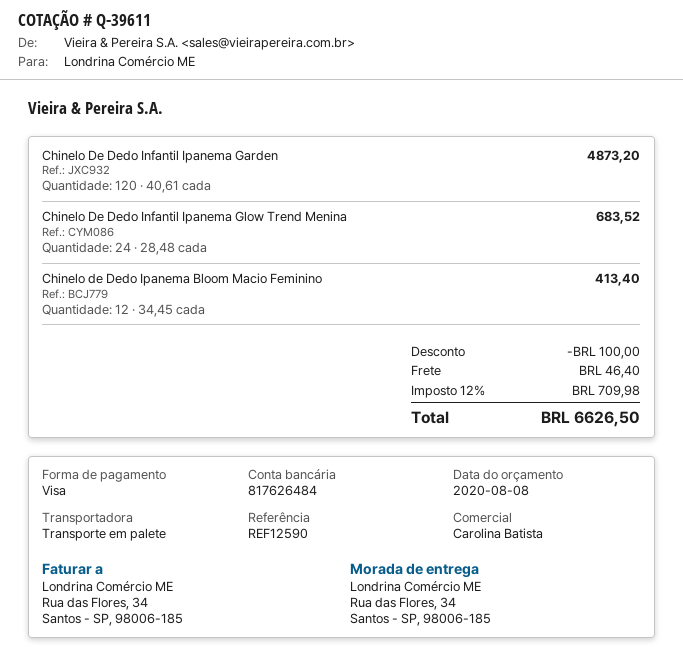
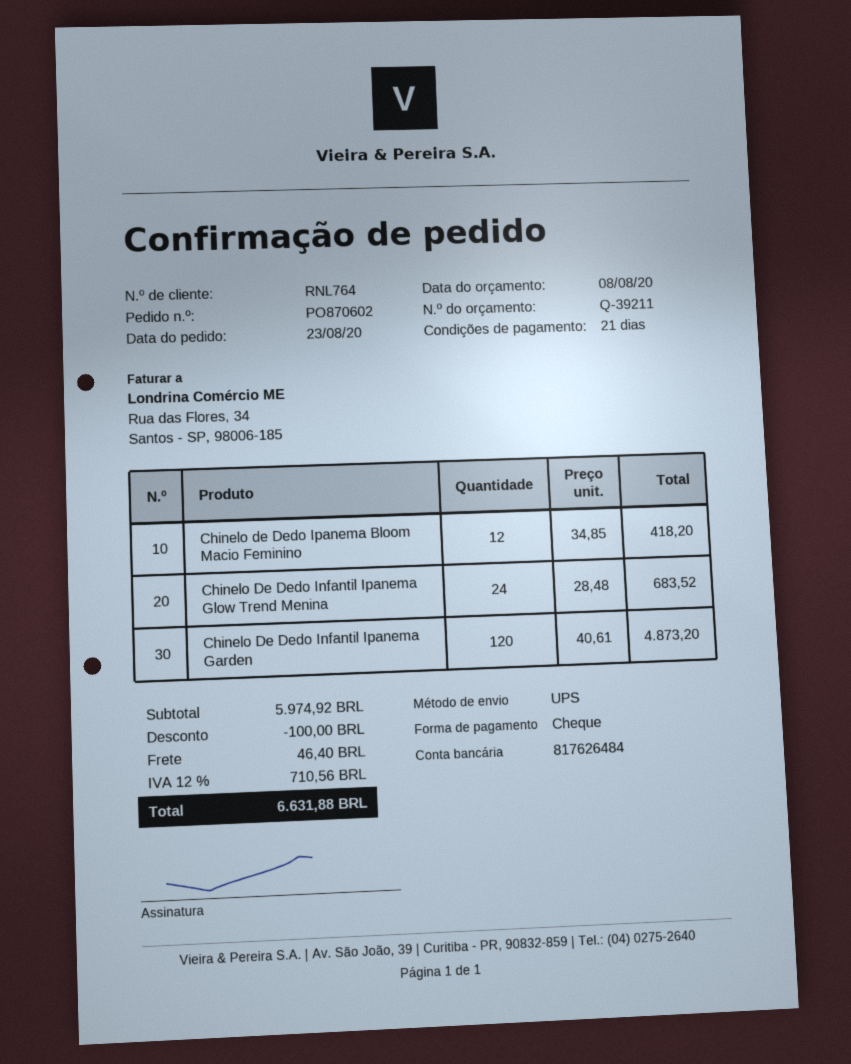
quote number: Q-39611 -> Q-39211
payment method: Visa -> cheque
shipping method: pallet freight -> UPS
Chinelo de Dedo Ipanema Bloom Macio Feminino: 12 x 34.45 = 413.40 -> 12 x 34.85 = 418.20
tax: 12% = 709.98 -> 12% = 710.56
total: 6626.50 -> 6631.88

